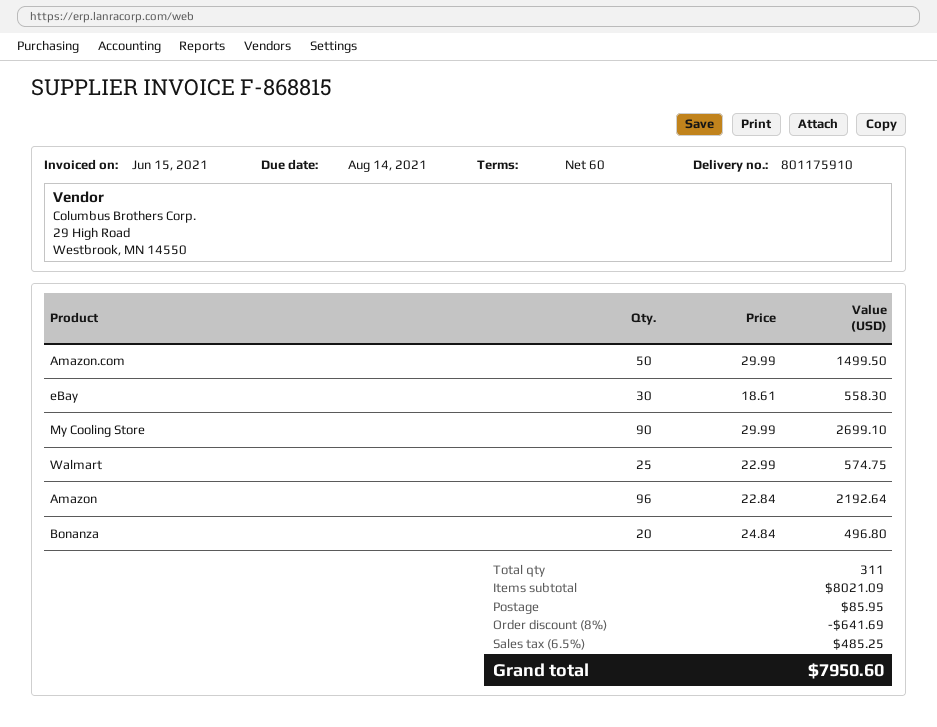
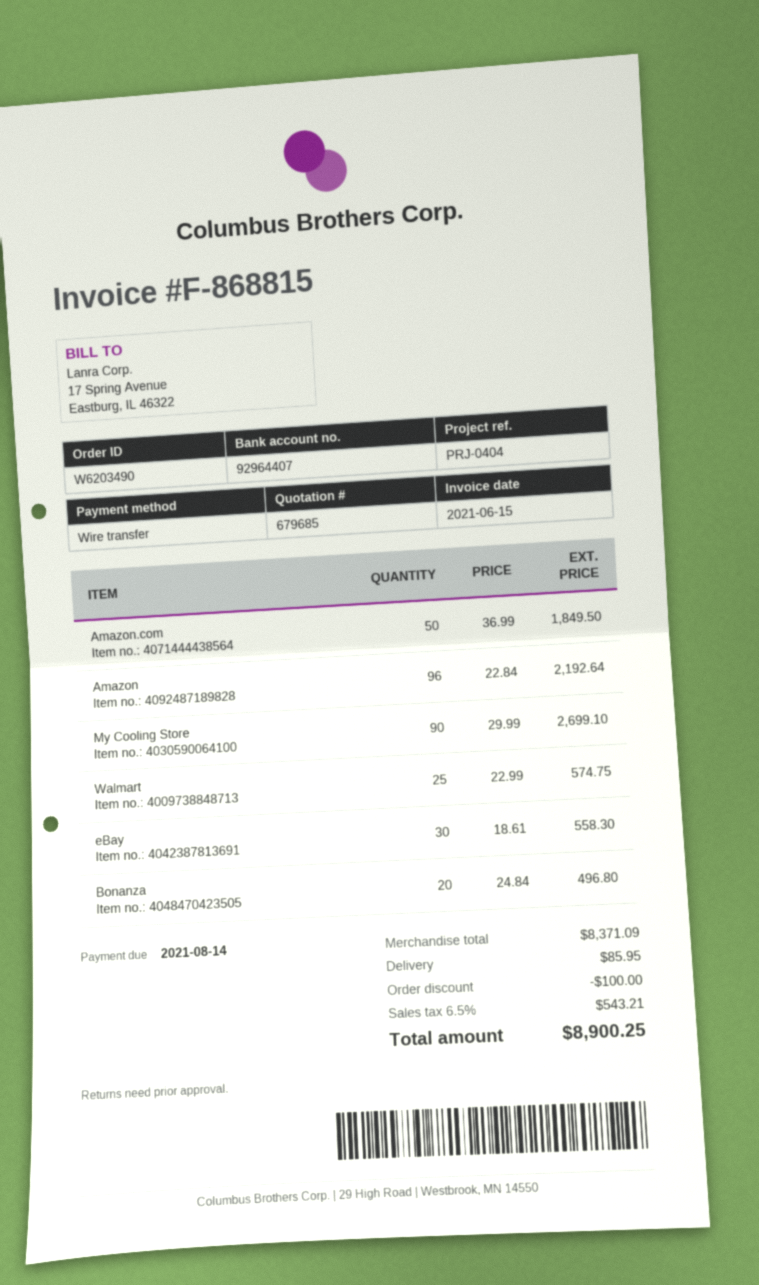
Amazon.com: 50 x 29.99 = 1499.50 -> 50 x 36.99 = 1849.50
subtotal: 8021.09 -> 8371.09
discount: 641.69 -> 100.00
tax: 6.5% = 485.25 -> 6.5% = 543.21
total: 7950.60 -> 8900.25

